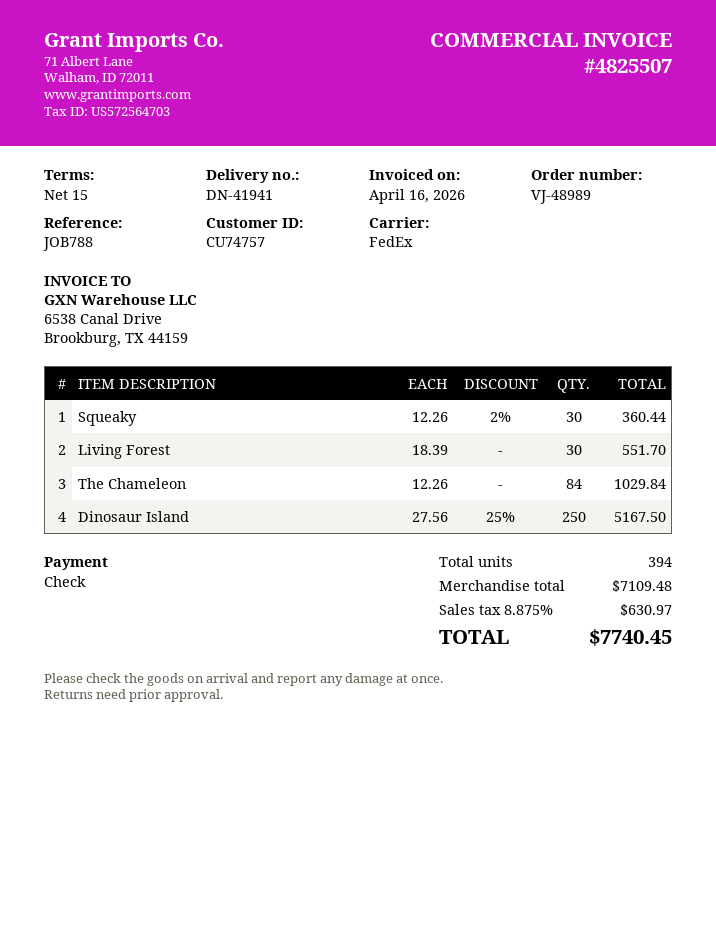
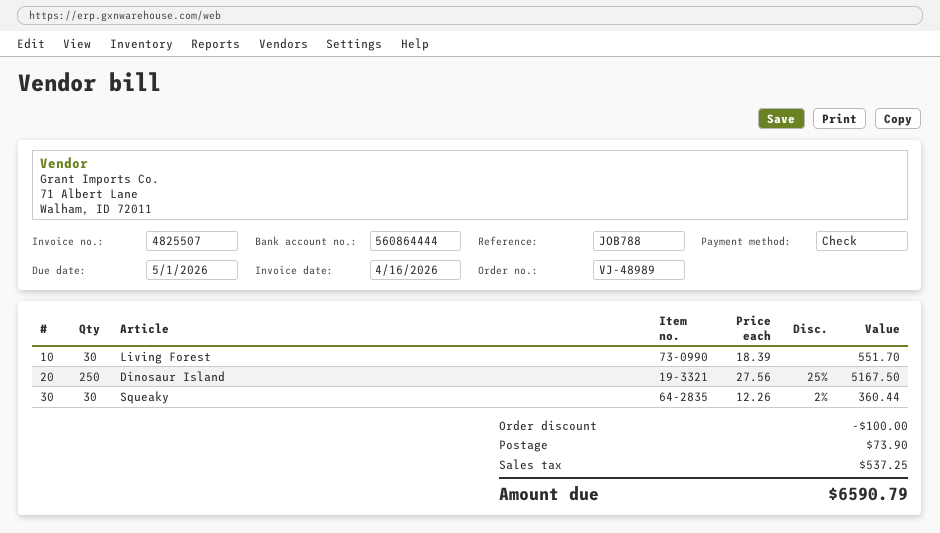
The Chameleon: 84 x 12.26 = 1029.84 -> none
discount: none -> 100.00
shipping: none -> 73.90
tax: 630.97 -> 537.25
total: 7740.45 -> 6590.79

